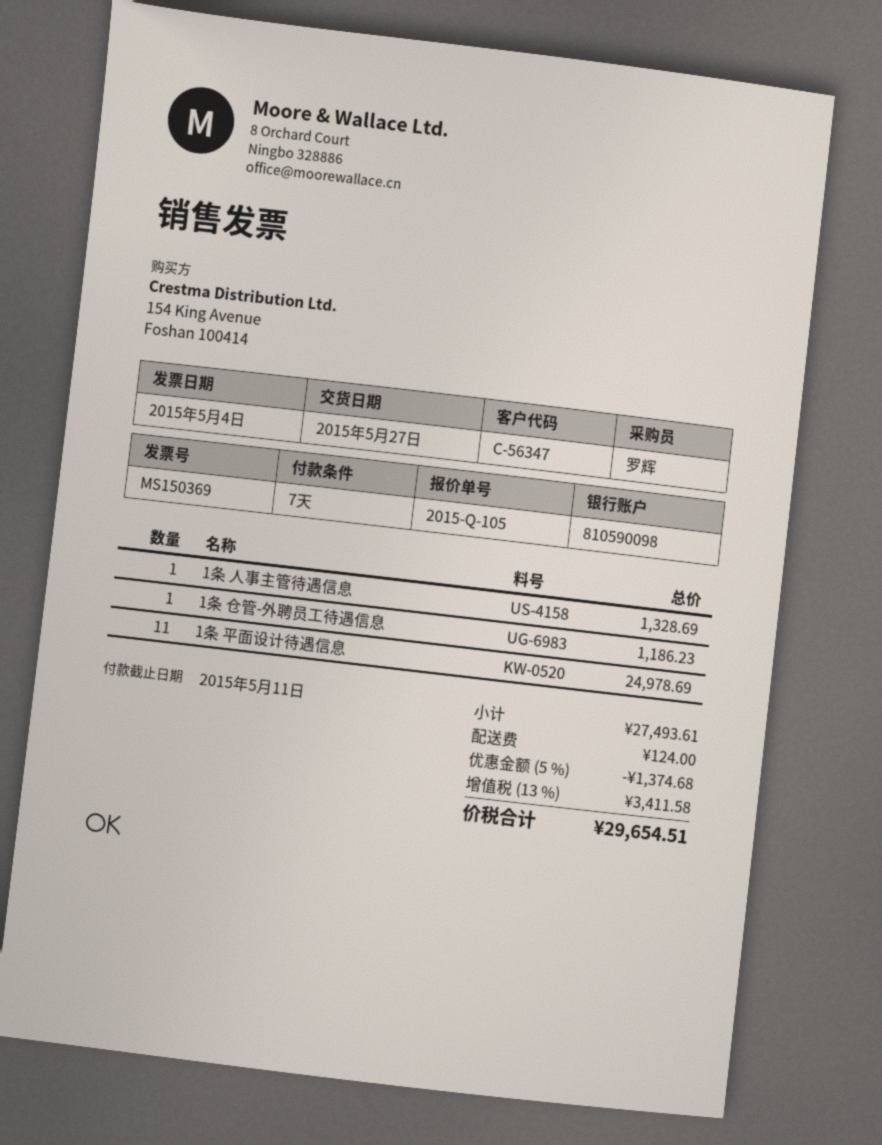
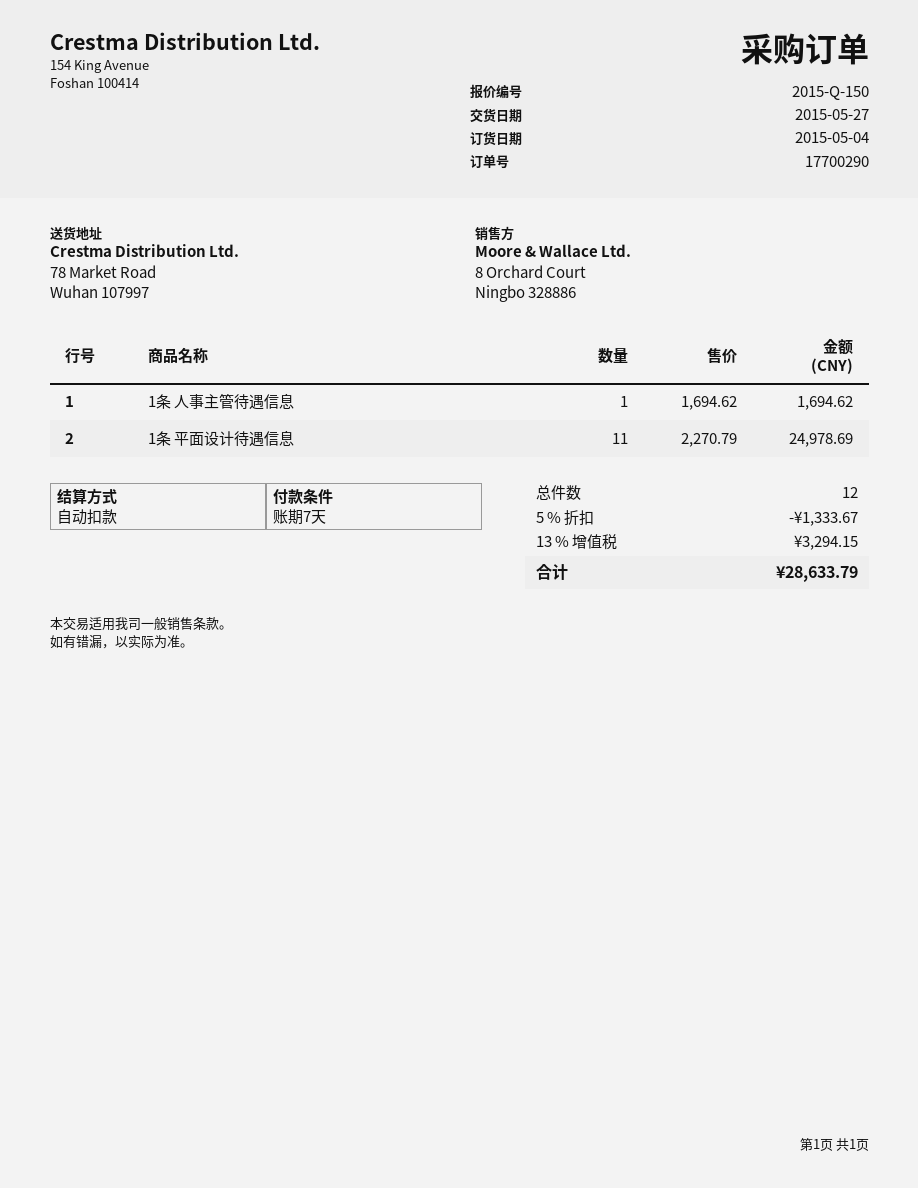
quote number: 2015-Q-105 -> 2015-Q-150
1条 人事主管待遇信息: 1 for 1328.69 -> 1 for 1694.62
1条 仓管-外聘员工待遇信息: 1 for 1186.23 -> none
discount: 5% = 1374.68 -> 5% = 1333.67
shipping: 124.00 -> none
tax: 13% = 3411.58 -> 13% = 3294.15
total: 29654.51 -> 28633.79

